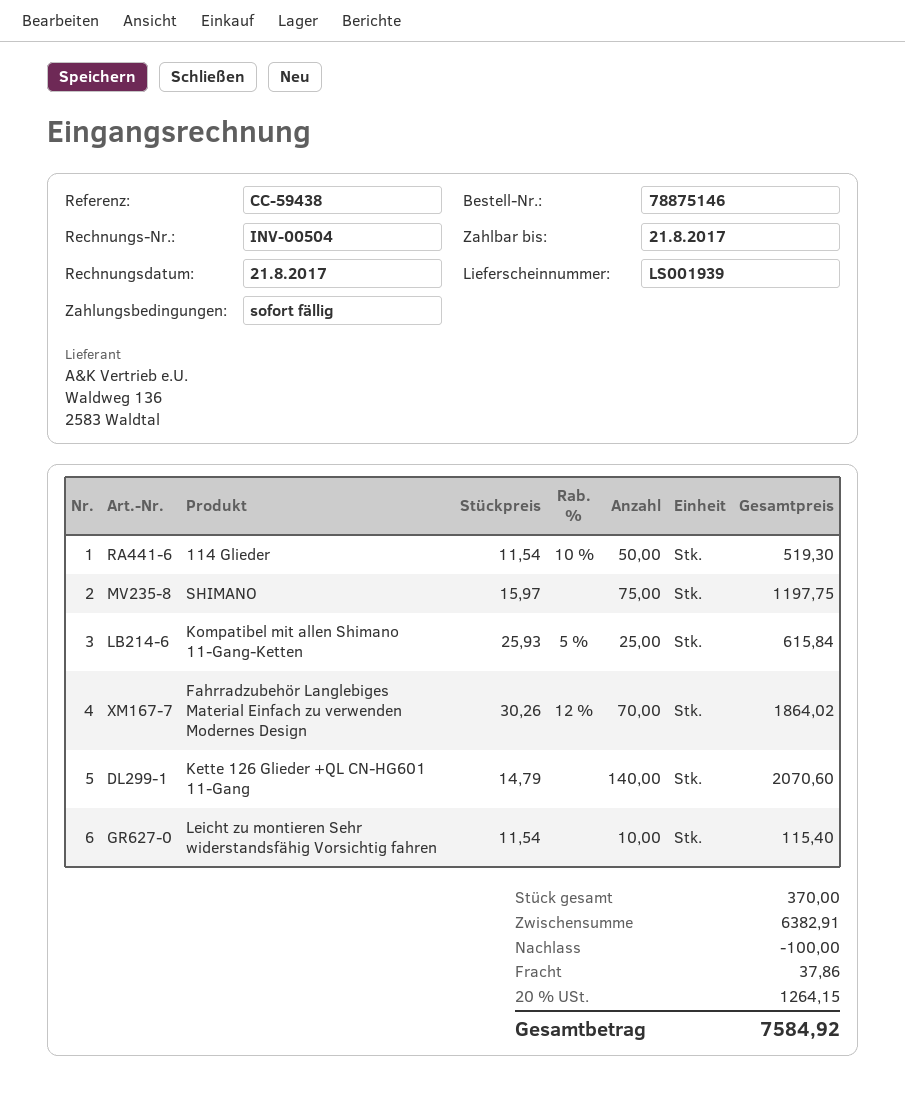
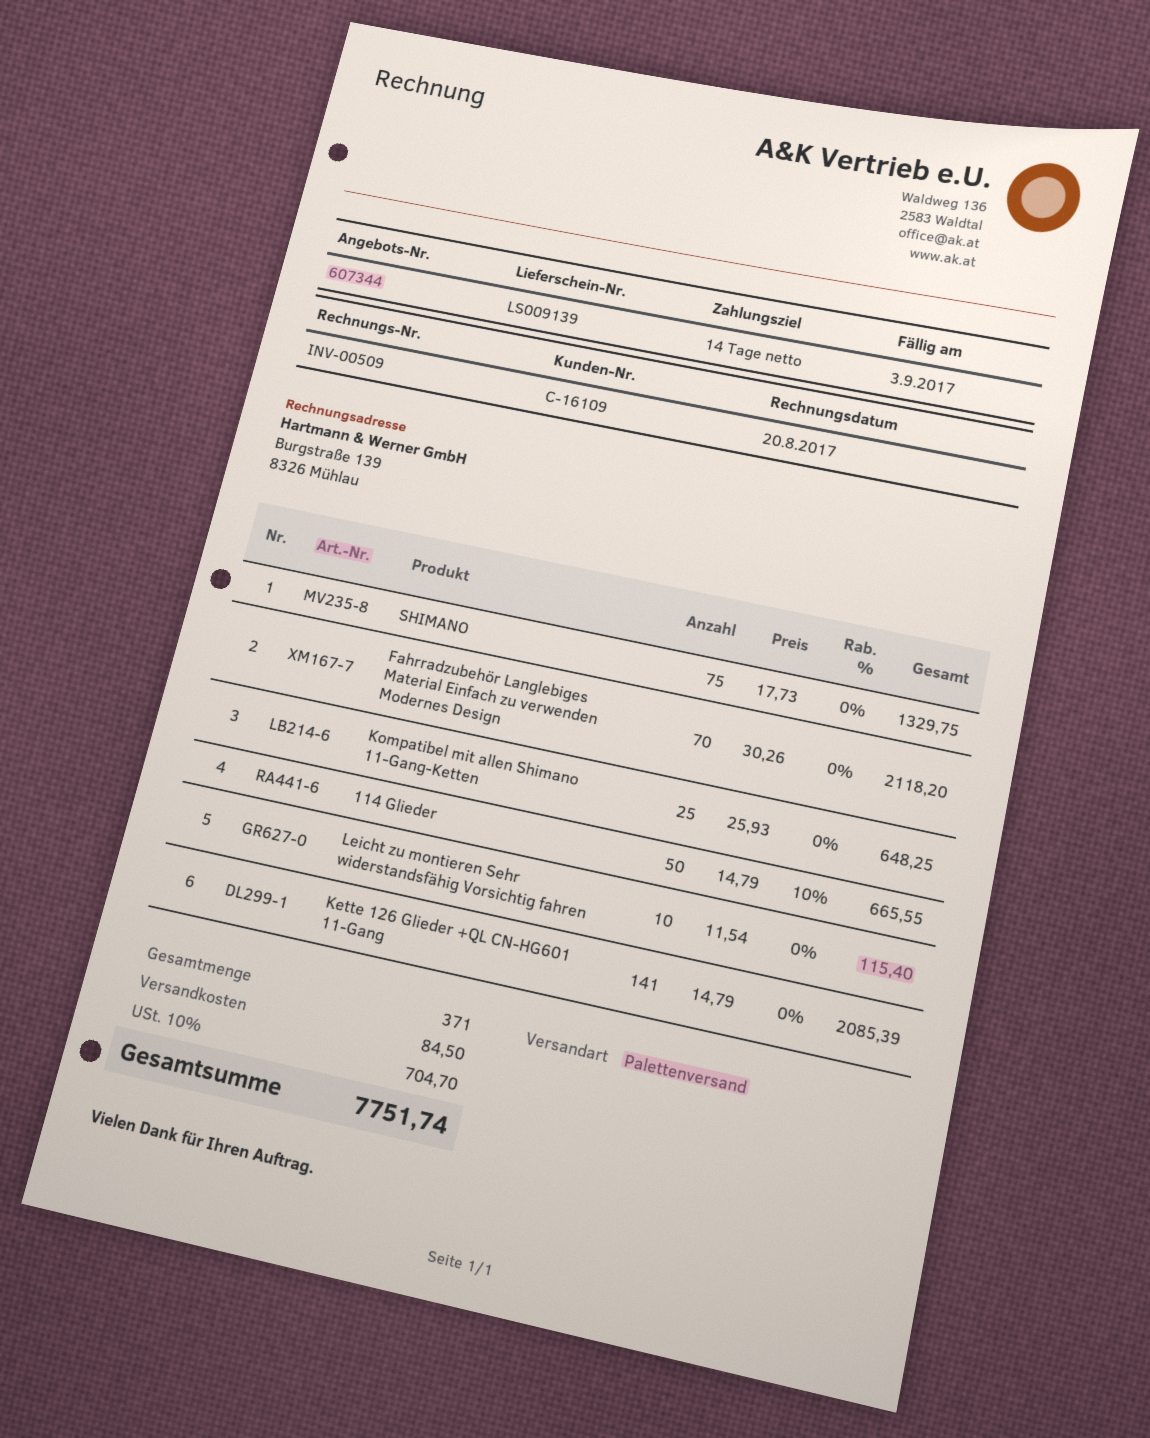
delivery note number: LS001939 -> LS009139
invoice number: INV-00504 -> INV-00509
invoice date: 2017-08-21 -> 2017-08-20
payment terms: on receipt -> 14 days
due date: 2017-08-21 -> 2017-09-03
114 Glieder: 50 x 11.54 - 10% = 519.30 -> 50 x 14.79 - 10% = 665.55
SHIMANO: 75 x 15.97 = 1197.75 -> 75 x 17.73 = 1329.75
Kompatibel mit allen Shimano 11-Gang-Ketten: 25 x 25.93 - 5% = 615.84 -> 25 x 25.93 = 648.25
Fahrradzubehör Langlebiges Material Einfach zu verwenden Modernes Design: 70 x 30.26 - 12% = 1864.02 -> 70 x 30.26 = 2118.20
Kette 126 Glieder +QL CN-HG601 11-Gang: 140 x 14.79 = 2070.60 -> 141 x 14.79 = 2085.39
total quantity: 370 -> 371
discount: 100.00 -> none
shipping: 37.86 -> 84.50
tax: 20% = 1264.15 -> 10% = 704.70
total: 7584.92 -> 7751.74

